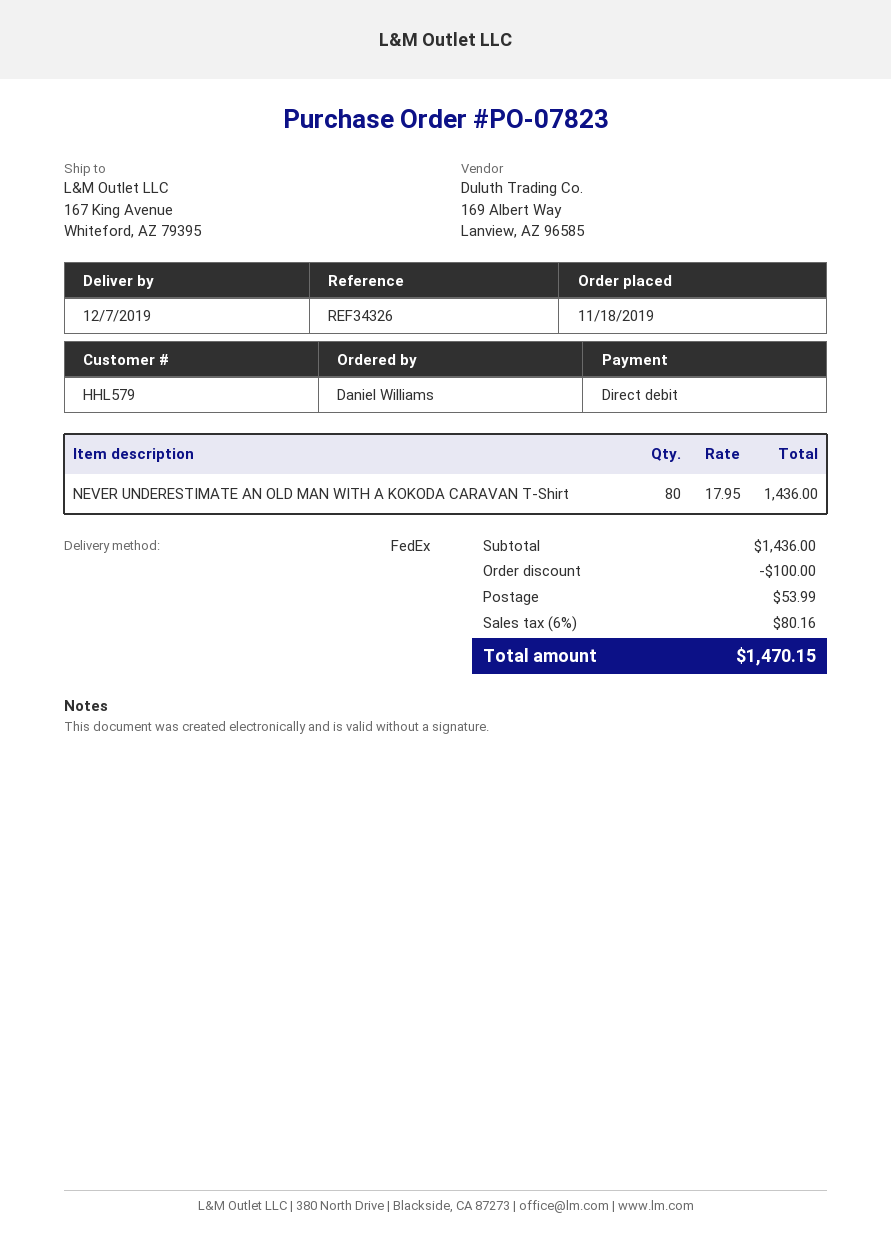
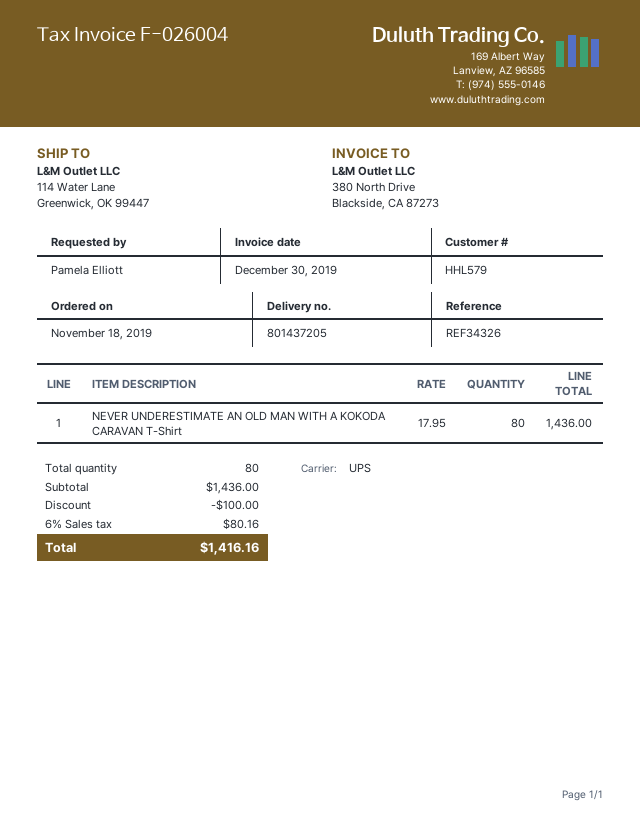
ordered by: Daniel Williams -> Pamela Elliott
shipping method: FedEx -> UPS
ship to: 167 King Avenue, Whiteford, AZ 79395 -> 114 Water Lane, Greenwick, OK 99447
shipping: 53.99 -> none
total: 1470.15 -> 1416.16

